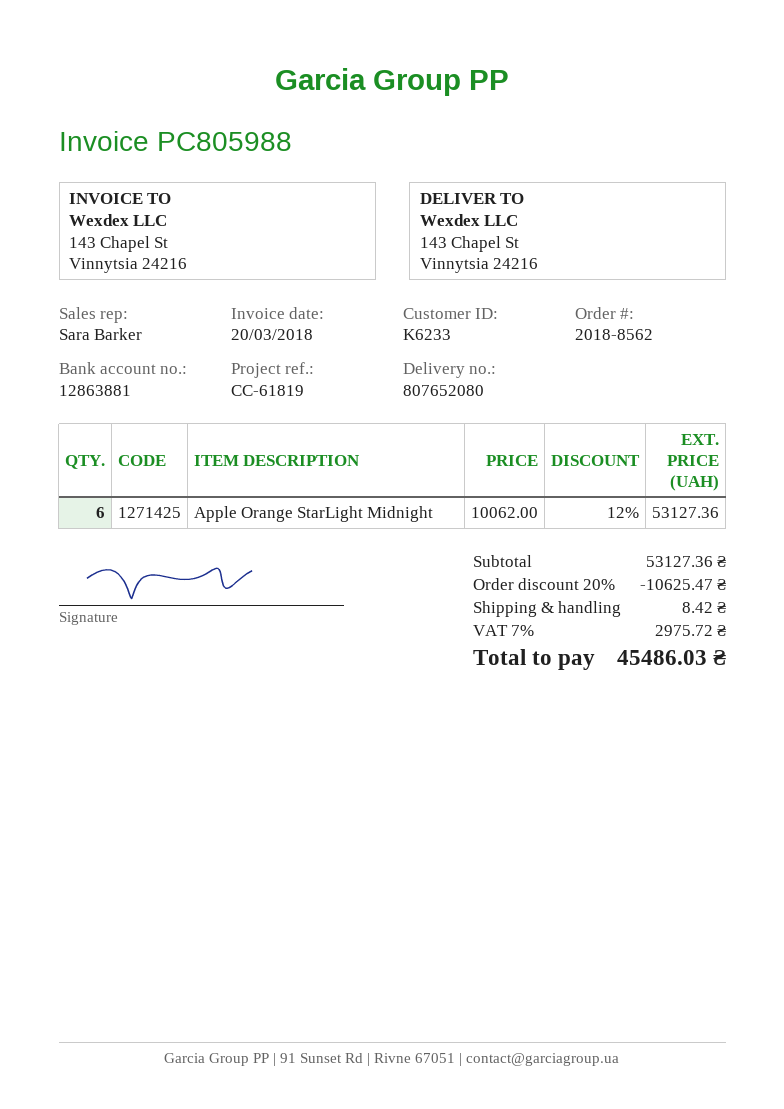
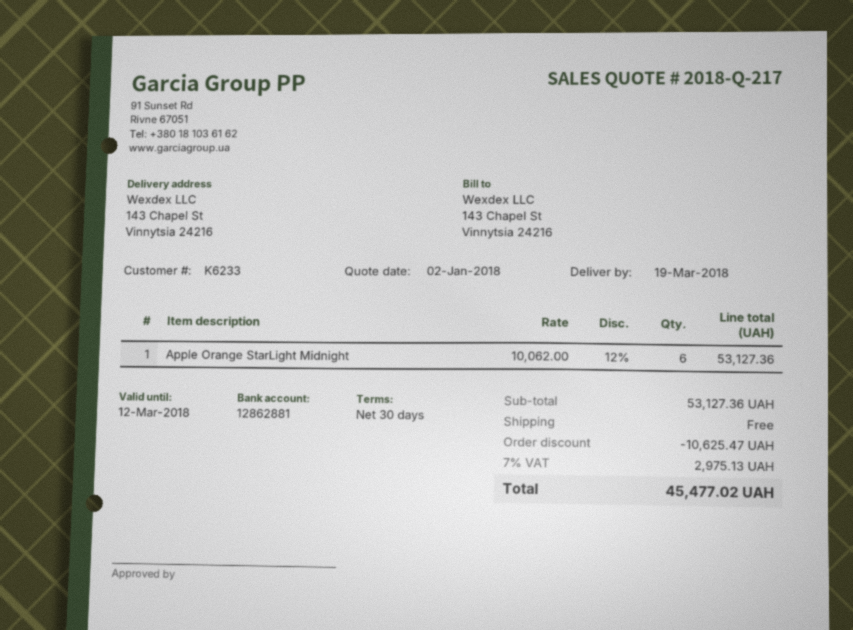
bank account: 12863881 -> 12862881
shipping: 8.42 -> 0.00
tax: 7% = 2975.72 -> 7% = 2975.13
total: 45486.03 -> 45477.02

